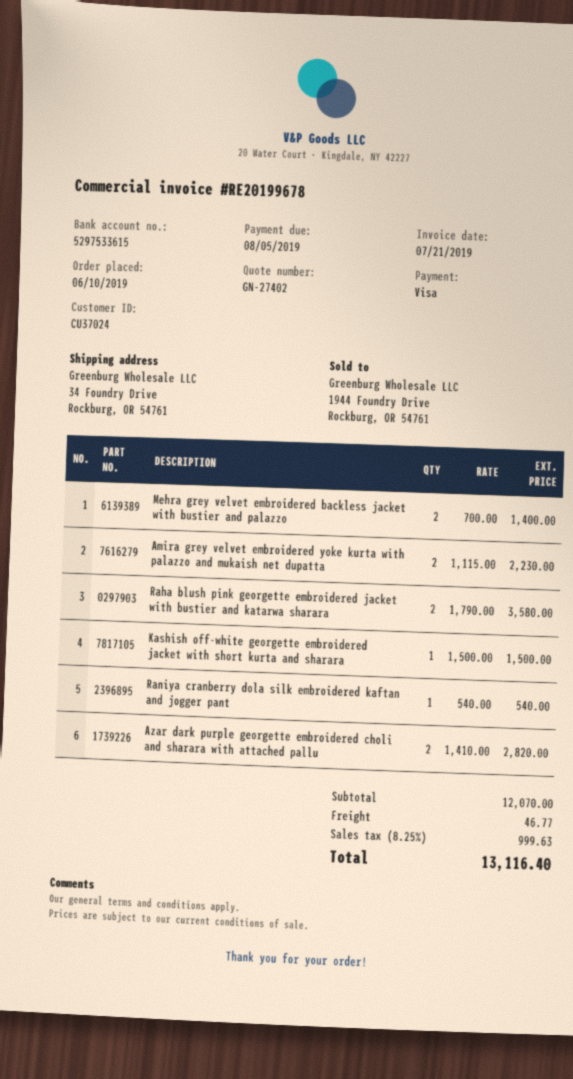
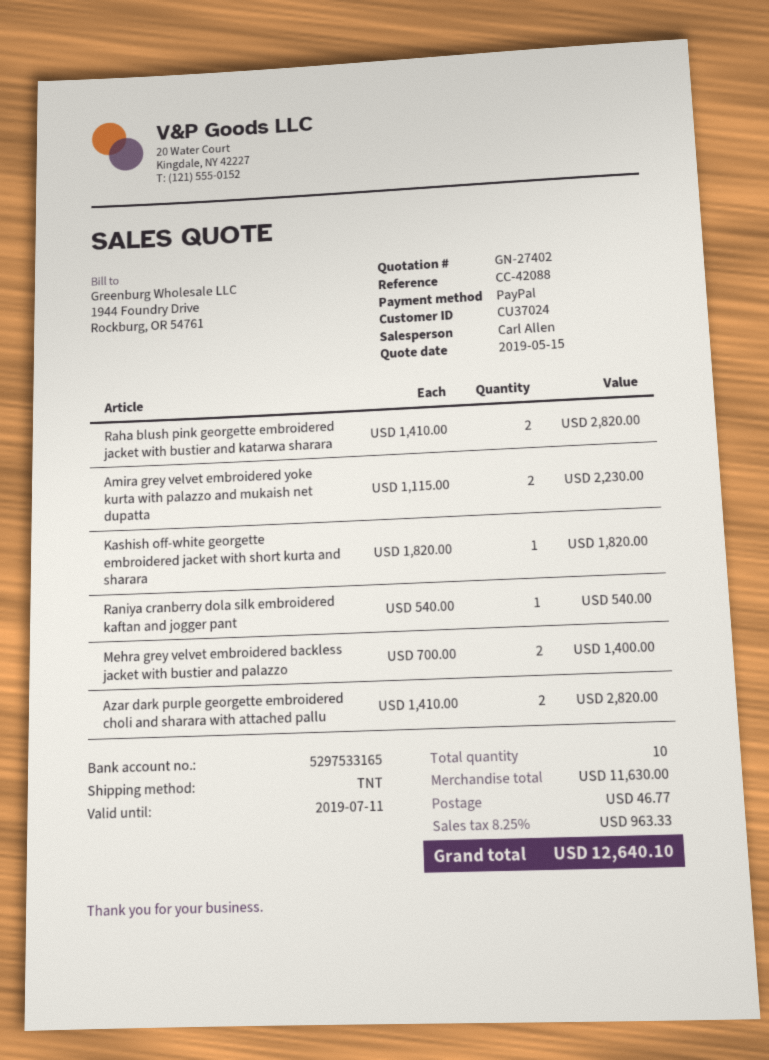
payment method: Visa -> PayPal
bank account: 5297533615 -> 5297533165
Raha blush pink georgette embroidered jacket with bustier and katarwa sharara: 2 x 1790.00 = 3580.00 -> 2 x 1410.00 = 2820.00
Kashish off-white georgette embroidered jacket with short kurta and sharara: 1 x 1500.00 = 1500.00 -> 1 x 1820.00 = 1820.00
subtotal: 12070.00 -> 11630.00
tax: 8.25% = 999.63 -> 8.25% = 963.33
total: 13116.40 -> 12640.10

